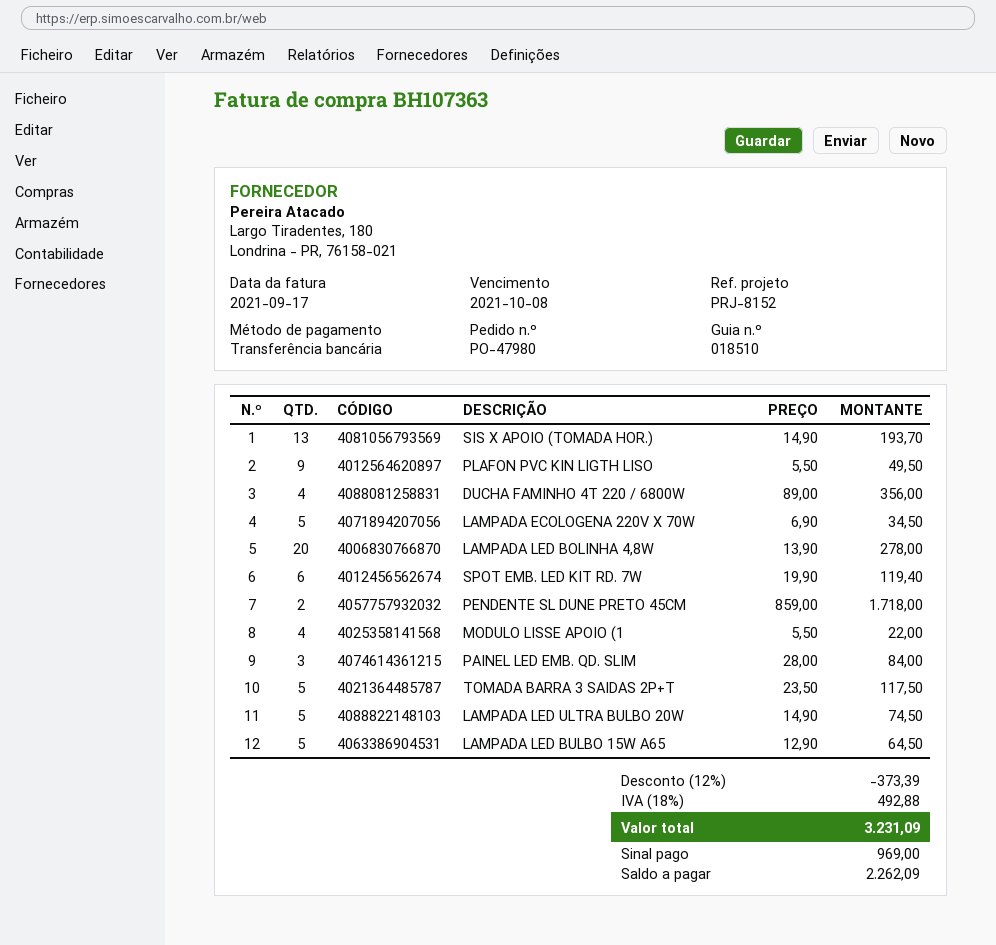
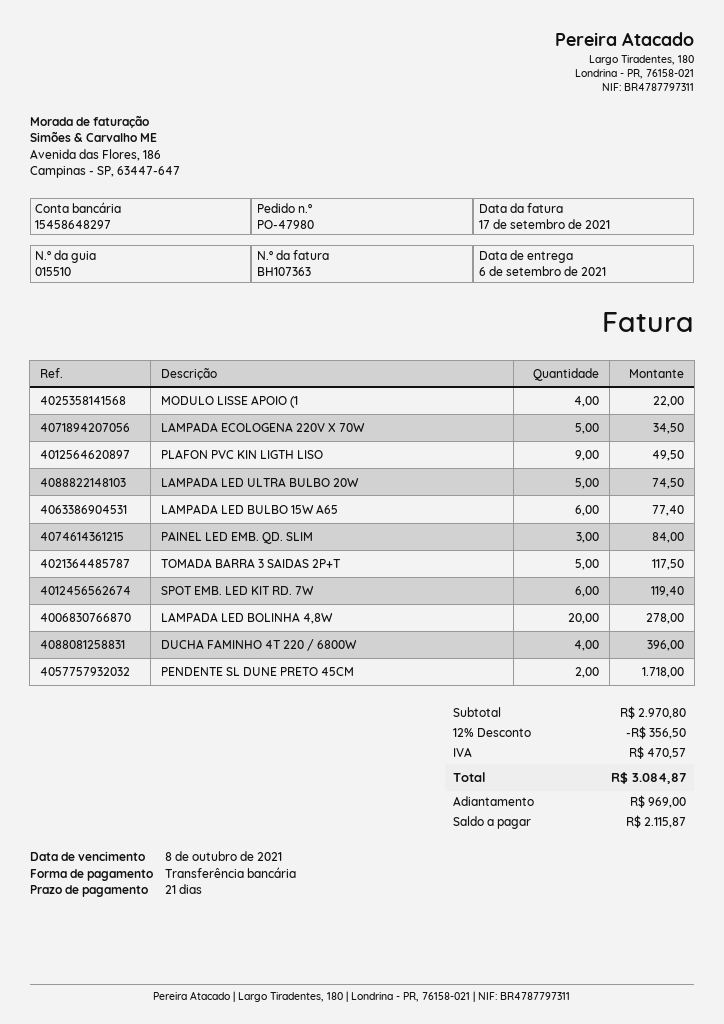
delivery note number: 018510 -> 015510
SIS X APOIO (TOMADA HOR.): 13 for 193.70 -> none
DUCHA FAMINHO 4T 220 / 6800W: 4 for 356.00 -> 4 for 396.00
LAMPADA LED BULBO 15W A65: 5 for 64.50 -> 6 for 77.40
discount: 12% = 373.39 -> 12% = 356.50
tax: 492.88 -> 470.57
total: 3231.09 -> 3084.87
balance: 2262.09 -> 2115.87

